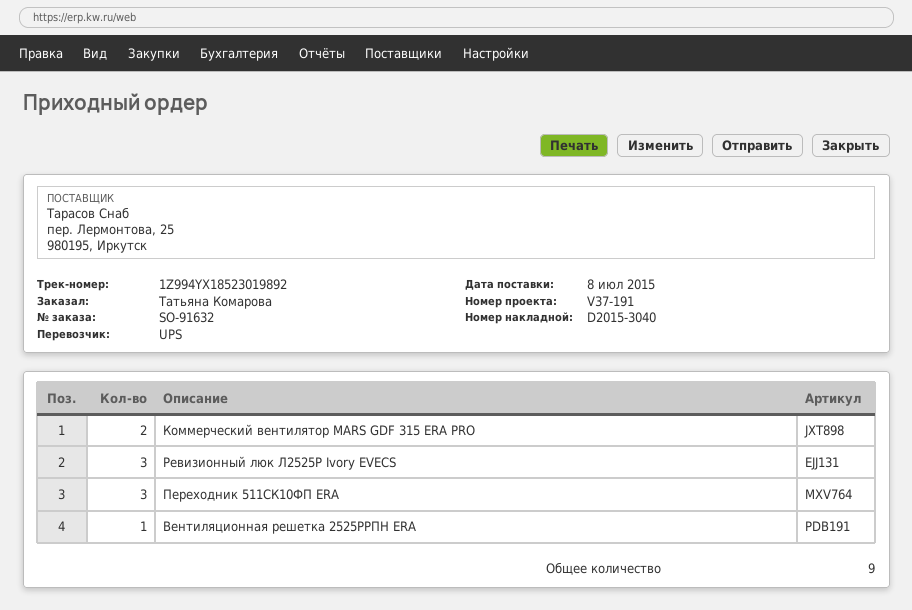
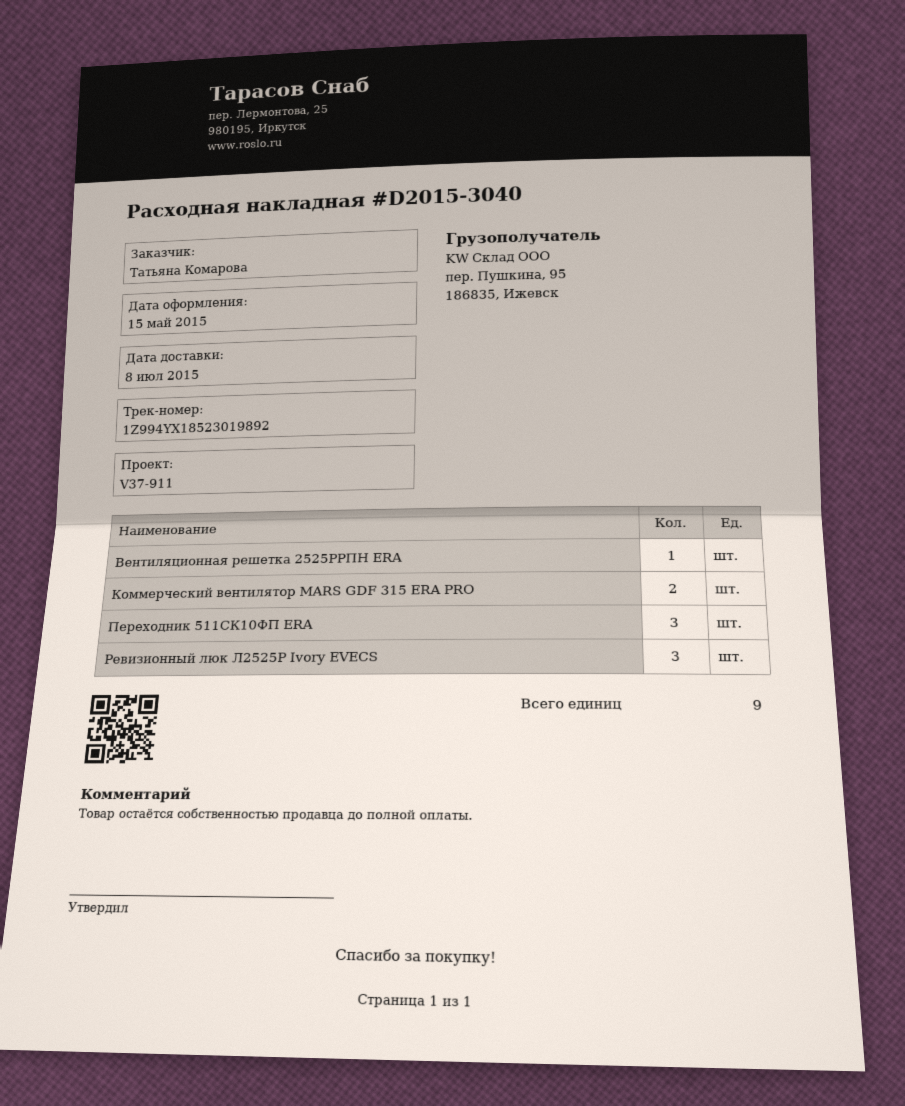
reference: V37-191 -> V37-911

